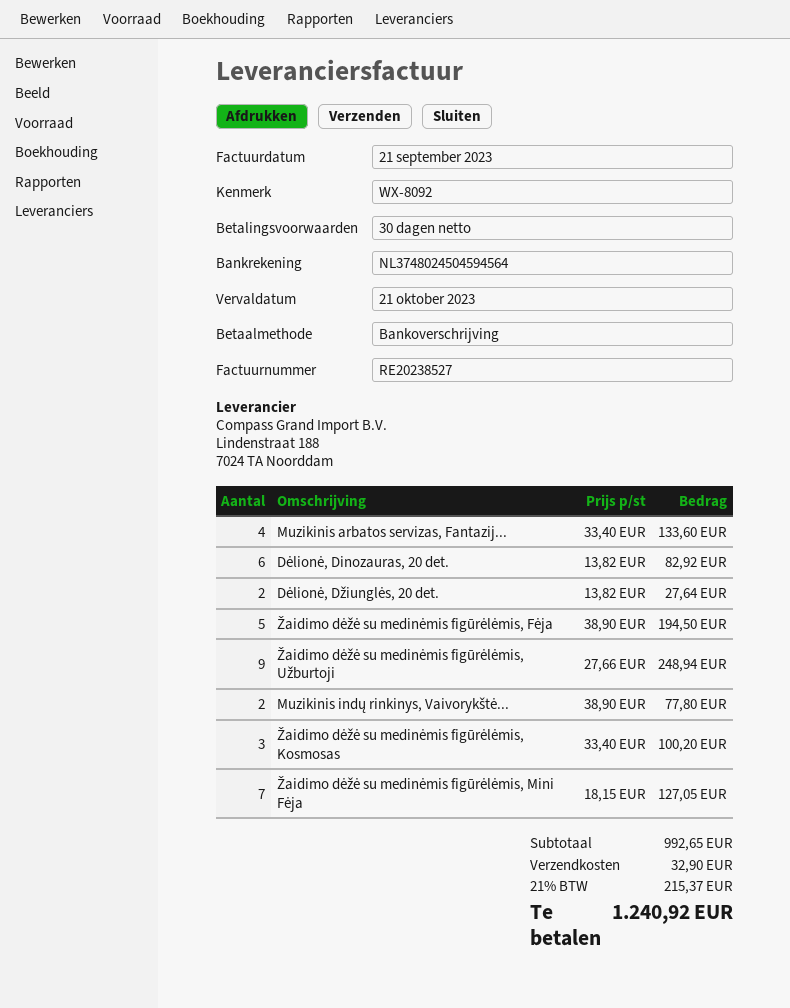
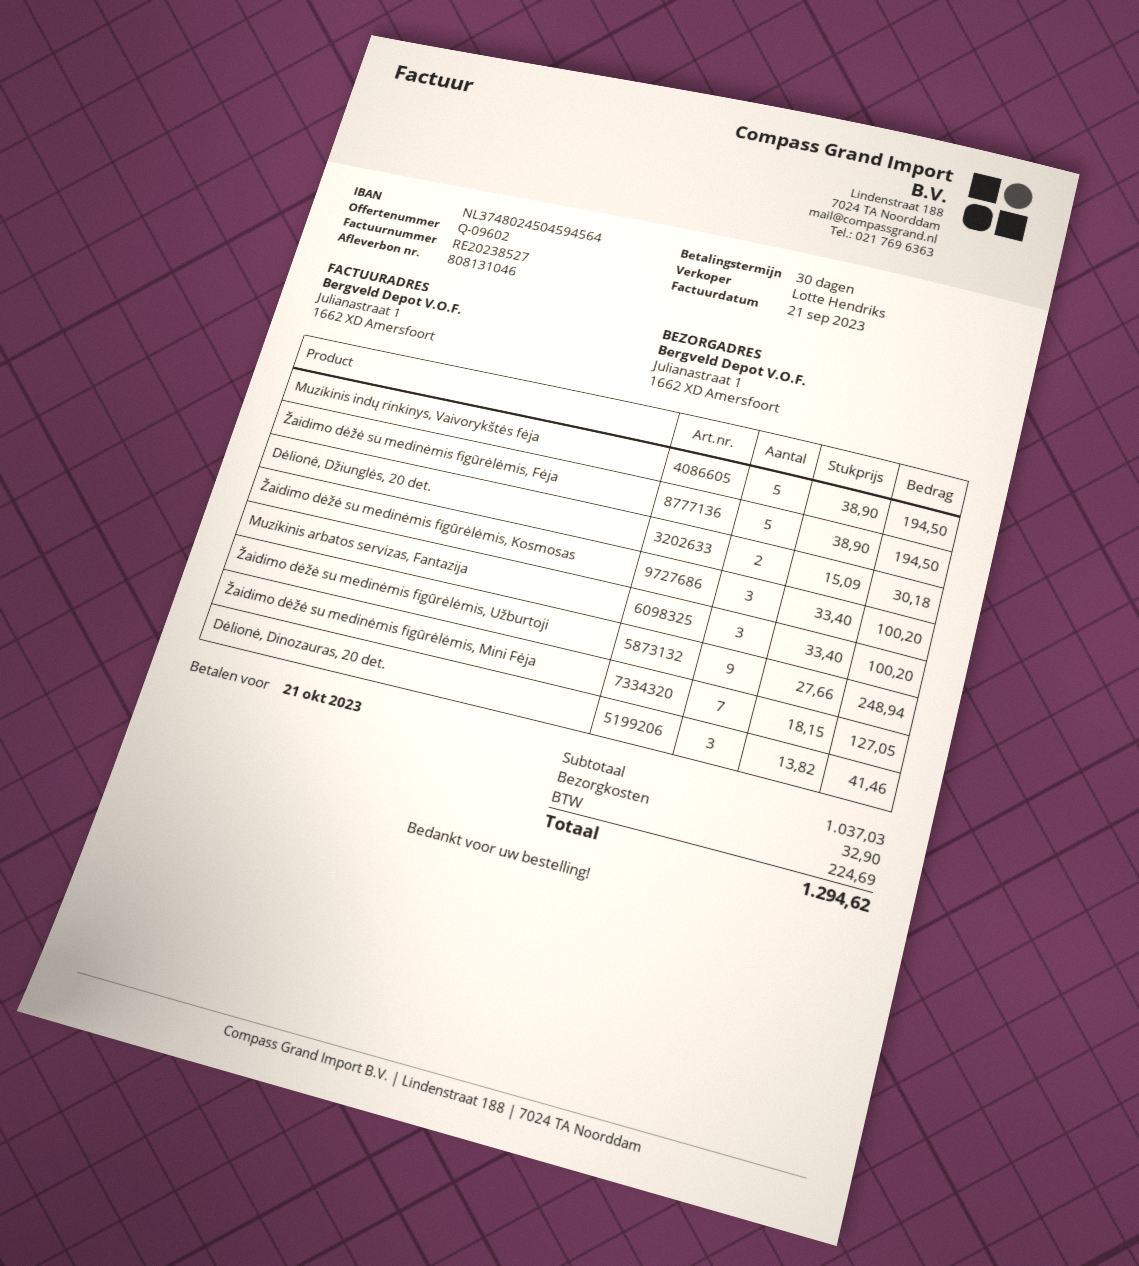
Muzikinis arbatos servizas, Fantazij...: 4 x 33.40 = 133.60 -> 3 x 33.40 = 100.20
Dėlionė, Dinozauras, 20 det.: 6 x 13.82 = 82.92 -> 3 x 13.82 = 41.46
Dėlionė, Džiunglės, 20 det.: 2 x 13.82 = 27.64 -> 2 x 15.09 = 30.18
Muzikinis indų rinkinys, Vaivorykštė...: 2 x 38.90 = 77.80 -> 5 x 38.90 = 194.50
subtotal: 992.65 -> 1037.03
tax: 215.37 -> 224.69
total: 1240.92 -> 1294.62

